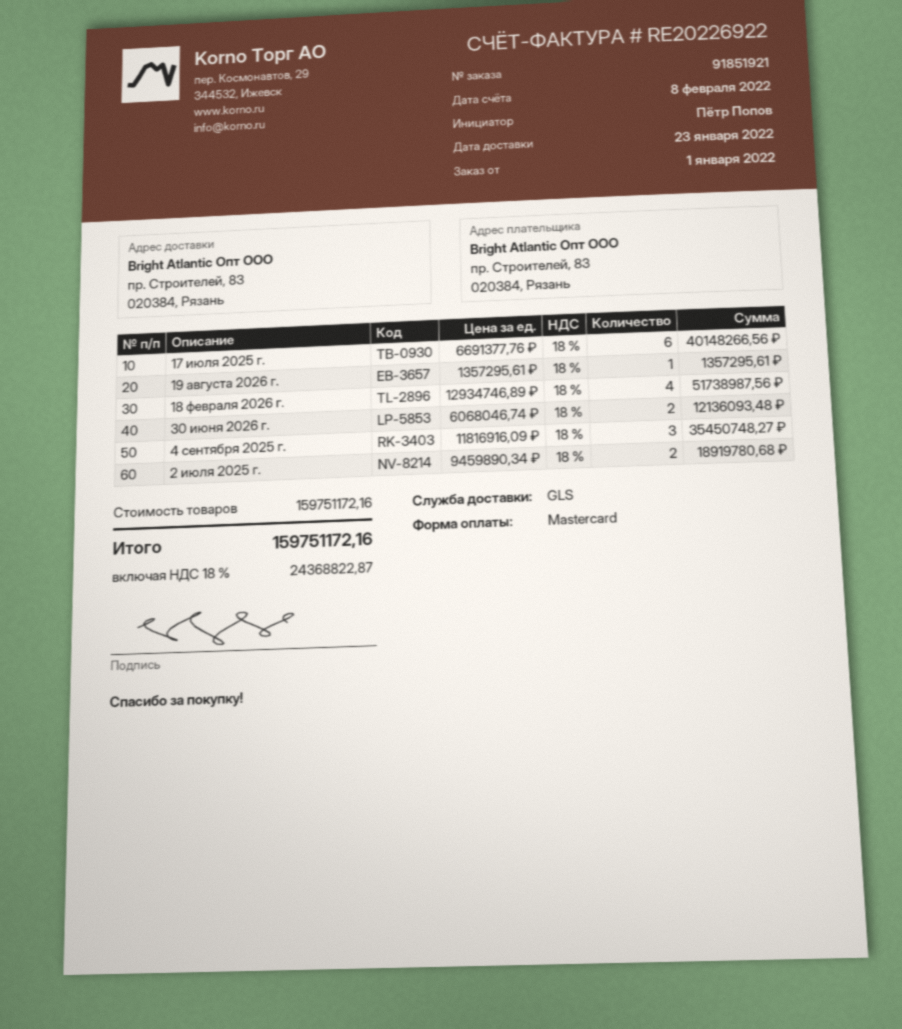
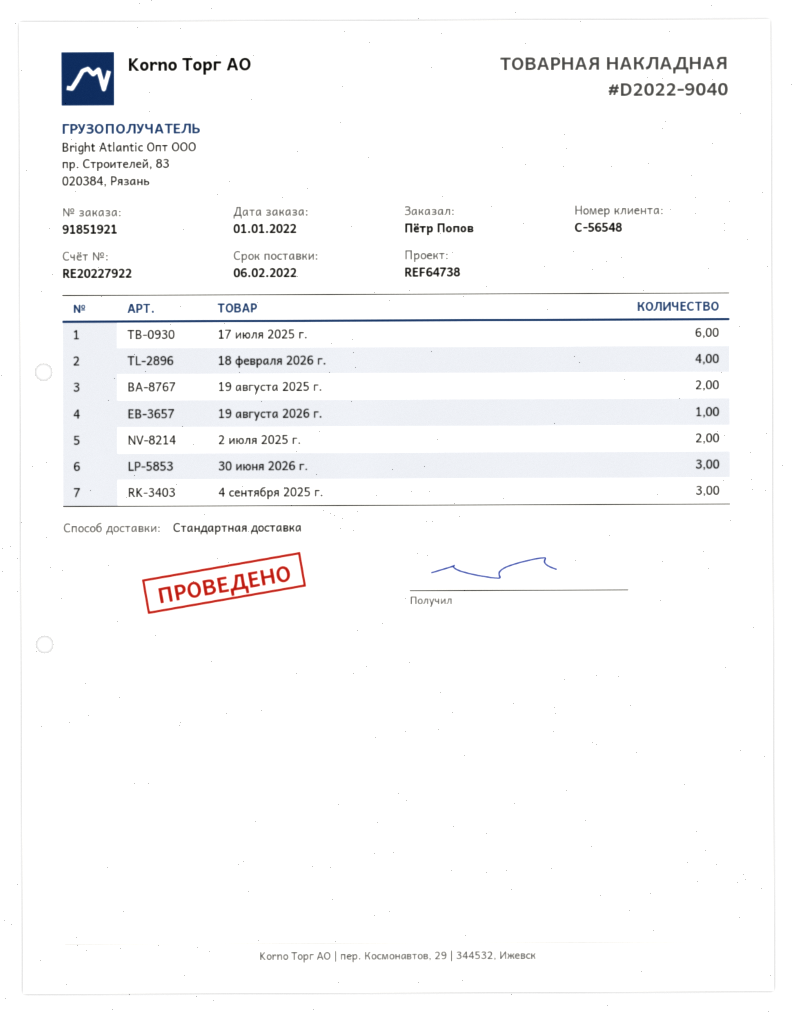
delivery date: 2022-01-23 -> 2022-02-06
invoice number: RE20226922 -> RE20227922
shipping method: GLS -> standard
30 июня 2026 г.: 2 -> 3
19 августа 2025 г.: none -> 2

